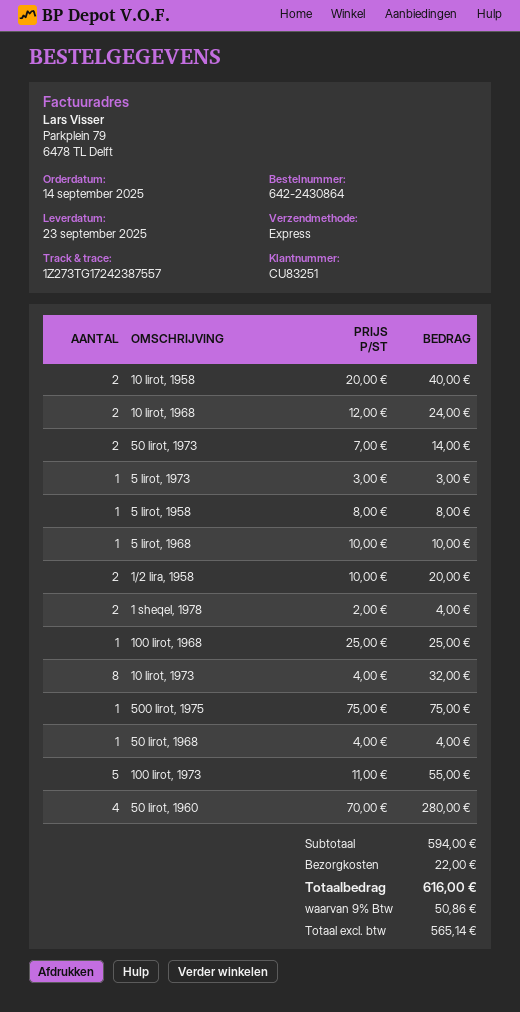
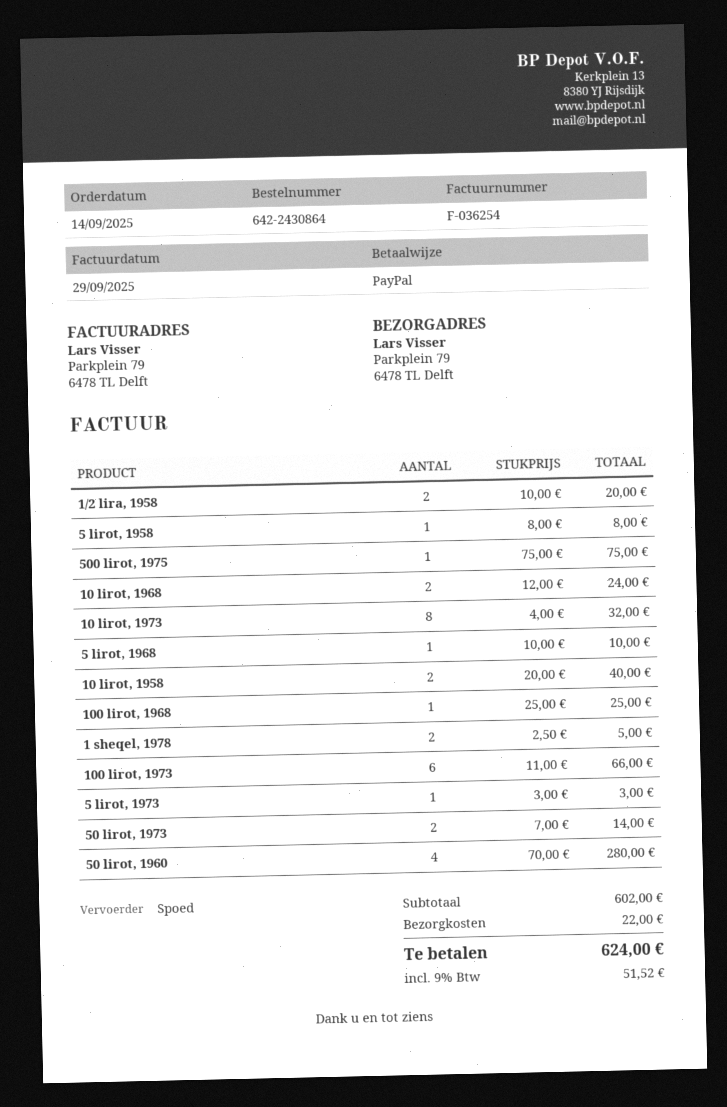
1 sheqel, 1978: 2 x 2.00 = 4.00 -> 2 x 2.50 = 5.00
50 lirot, 1968: 1 x 4.00 = 4.00 -> none
100 lirot, 1973: 5 x 11.00 = 55.00 -> 6 x 11.00 = 66.00
subtotal: 594.00 -> 602.00
tax: 9% = 50.86 -> 9% = 51.52
total: 616.00 -> 624.00

